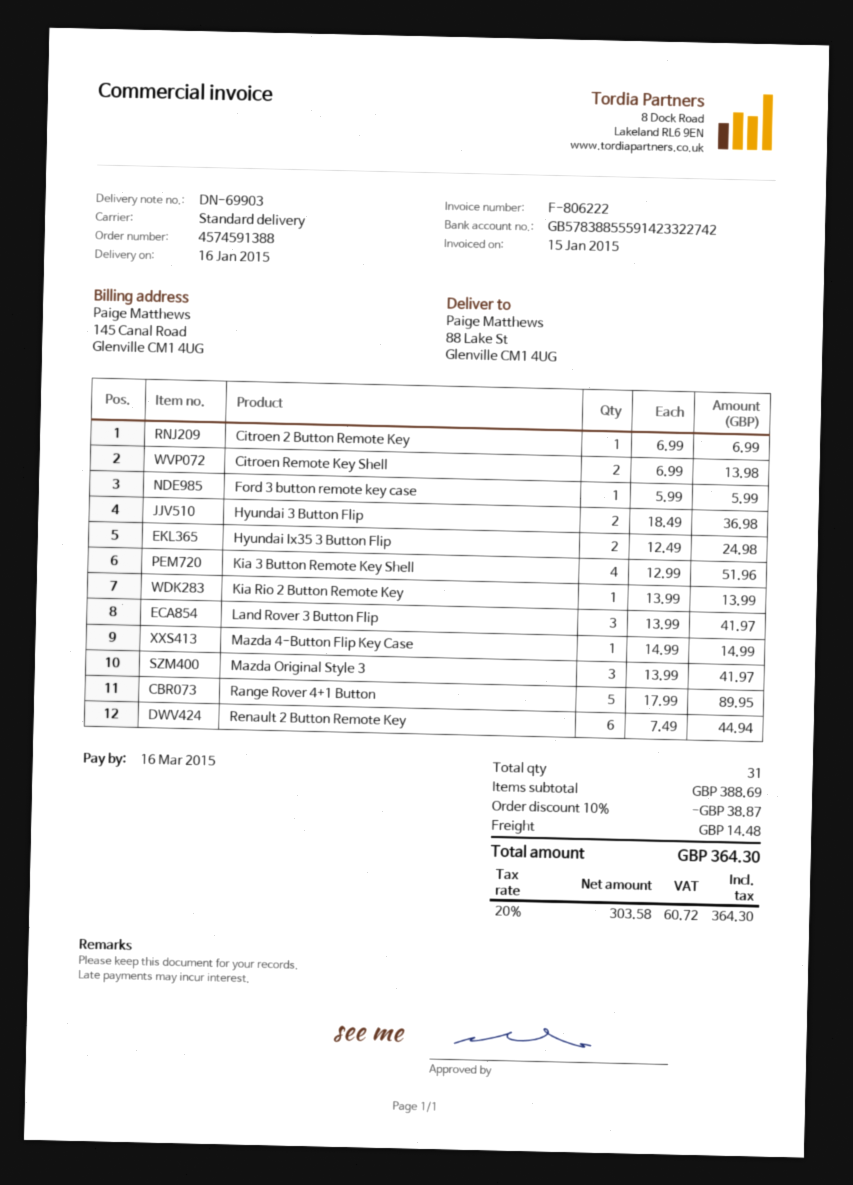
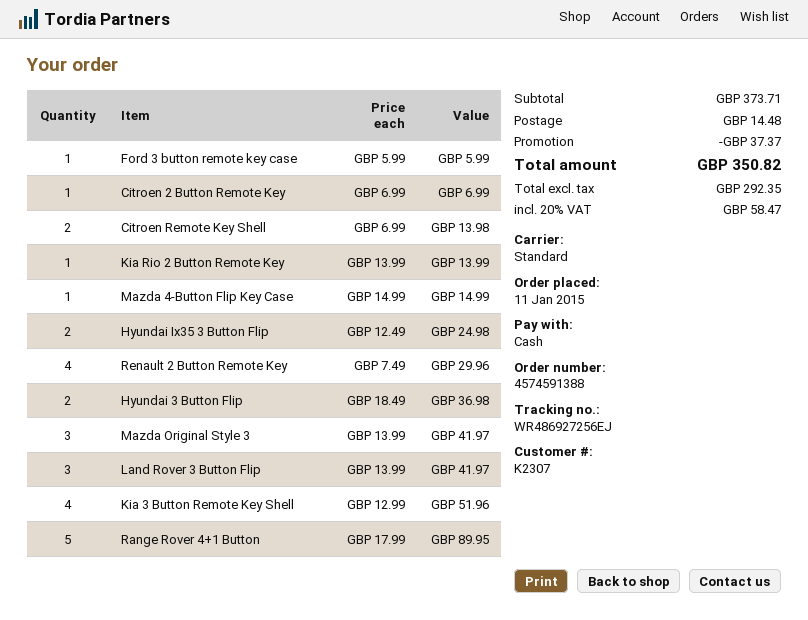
Renault 2 Button Remote Key: 6 x 7.49 = 44.94 -> 4 x 7.49 = 29.96
subtotal: 388.69 -> 373.71
discount: 38.87 -> 37.37
net: 303.58 -> 292.35
tax: 20% = 60.72 -> 20% = 58.47
total: 364.30 -> 350.82

